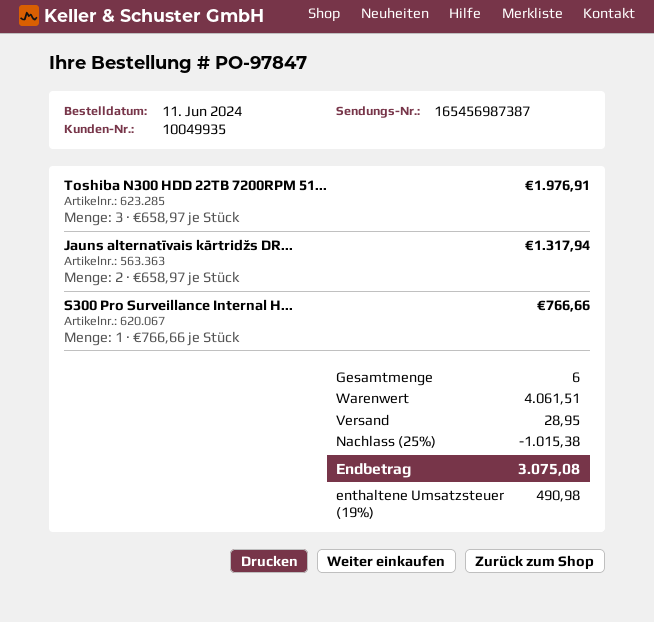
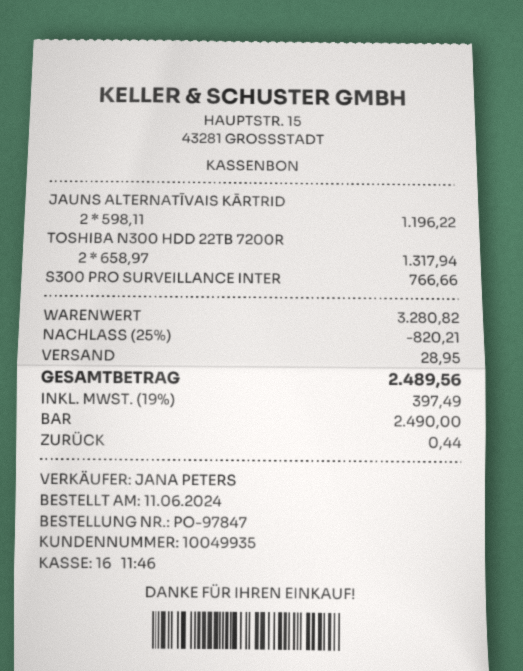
Toshiba N300 HDD 22TB 7200RPM 51...: 3 x 658.97 = 1976.91 -> 2 x 658.97 = 1317.94
Jauns alternatīvais kārtridžs DR...: 2 x 658.97 = 1317.94 -> 2 x 598.11 = 1196.22
subtotal: 4061.51 -> 3280.82
discount: 25% = 1015.38 -> 25% = 820.21
tax: 19% = 490.98 -> 19% = 397.49
total: 3075.08 -> 2489.56

